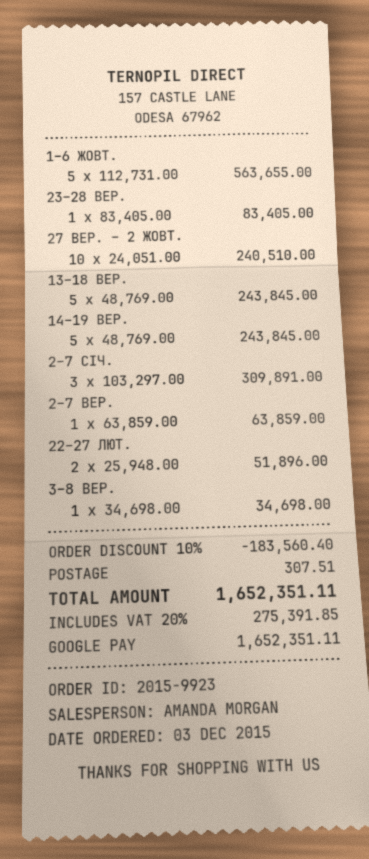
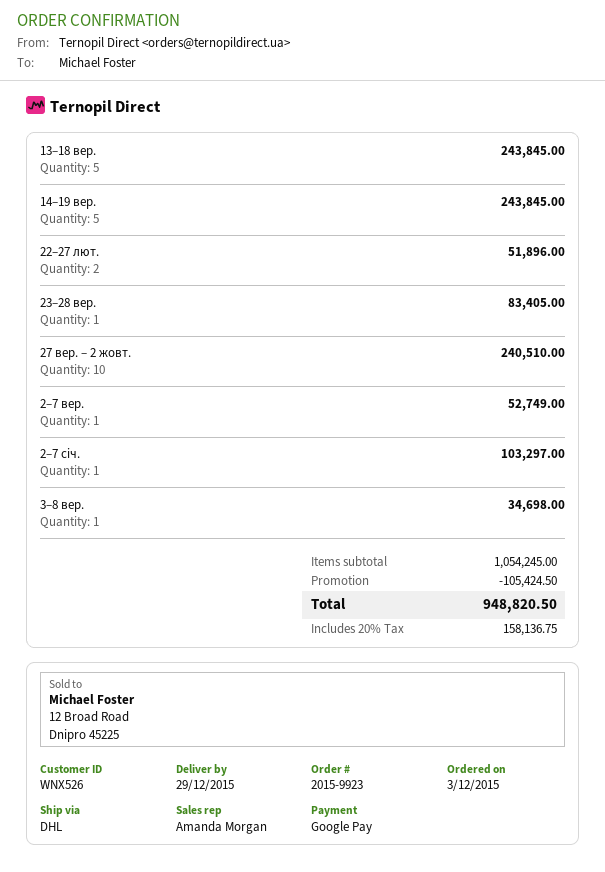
1–6 ЖОВТ.: 5 for 563655.00 -> none
2–7 СІЧ.: 3 for 309891.00 -> 1 for 103297.00
2–7 ВЕР.: 1 for 63859.00 -> 1 for 52749.00
discount: 183560.40 -> 105424.50
shipping: 307.51 -> none
tax: 20% = 275391.85 -> 20% = 158136.75
total: 1652351.11 -> 948820.50

